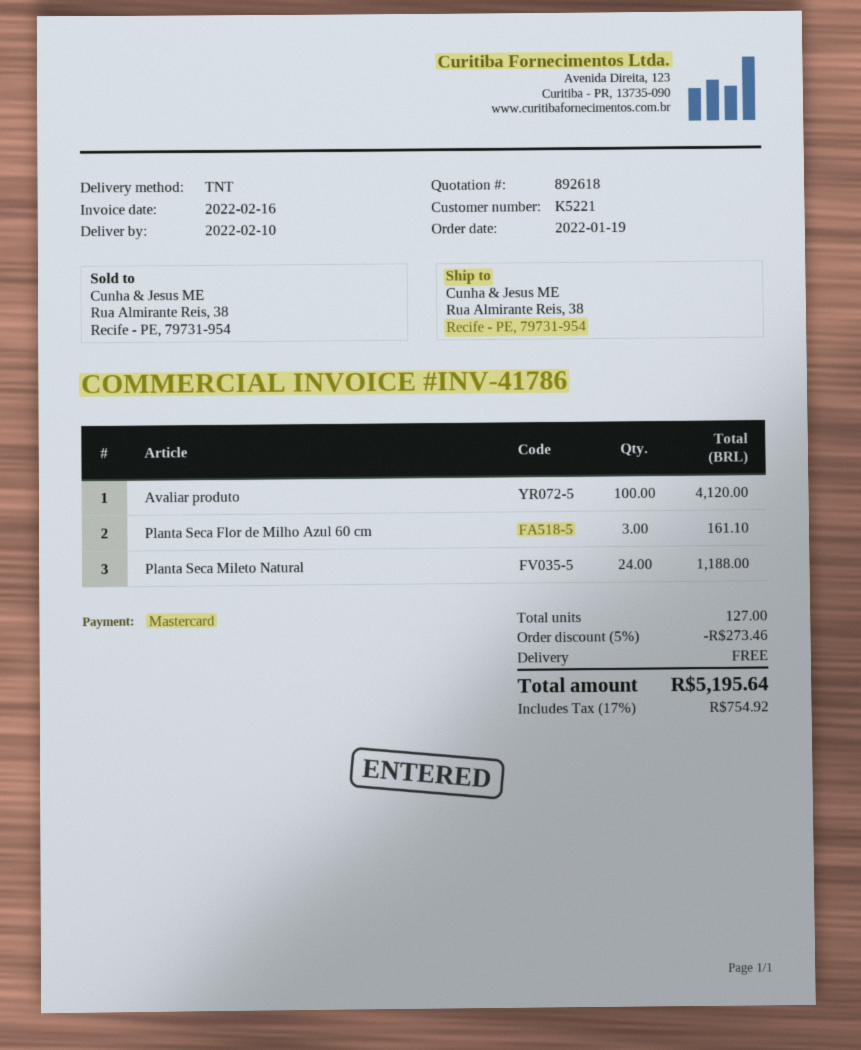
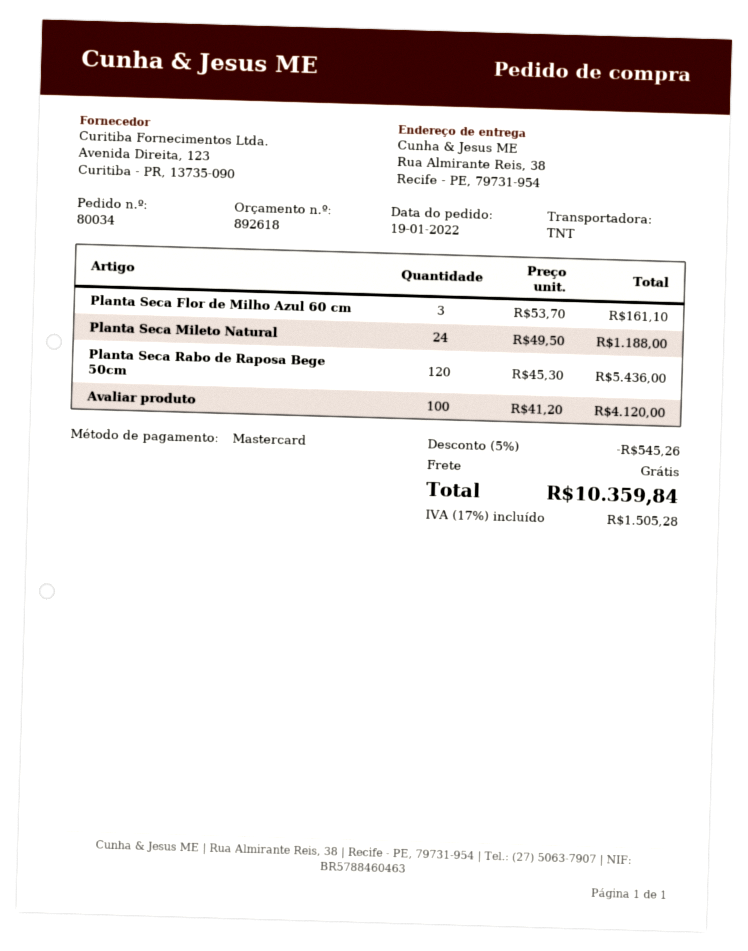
Planta Seca Rabo de Raposa Bege 50cm: none -> 120 for 5436.00
discount: 5% = 273.46 -> 5% = 545.26
tax: 17% = 754.92 -> 17% = 1505.28
total: 5195.64 -> 10359.84

